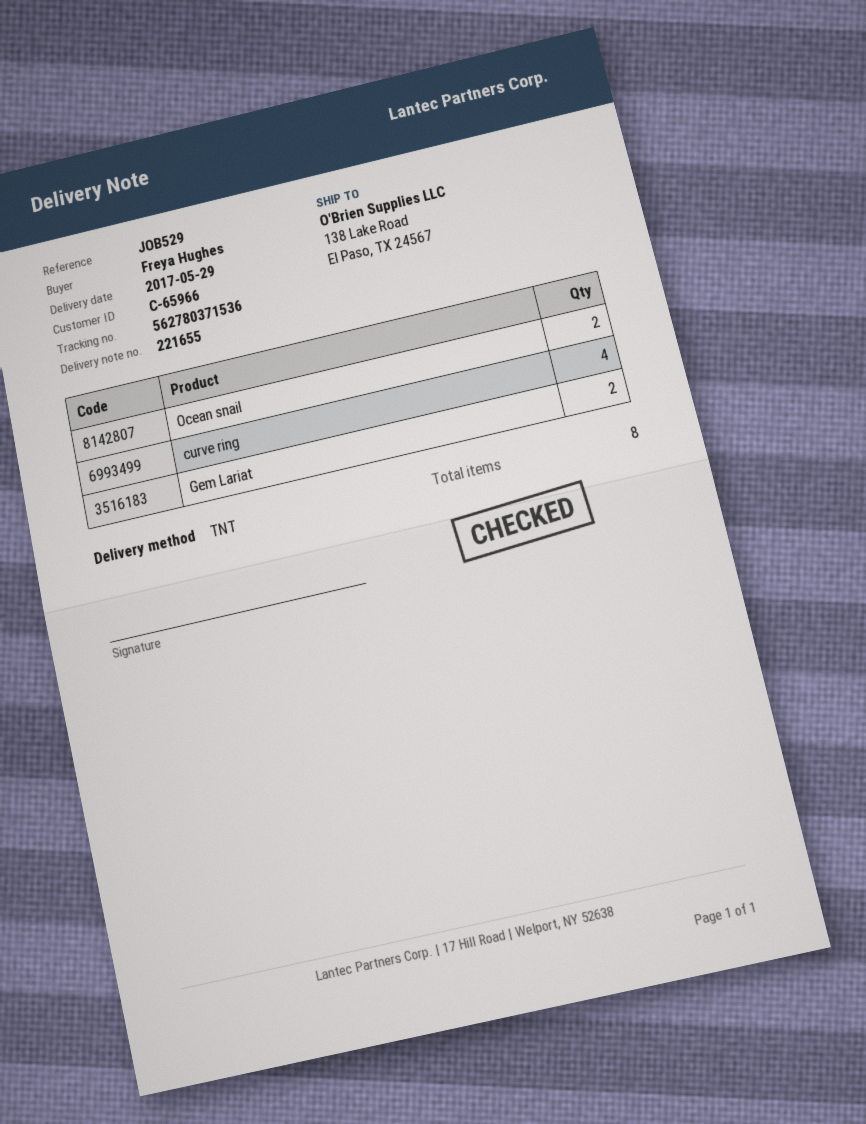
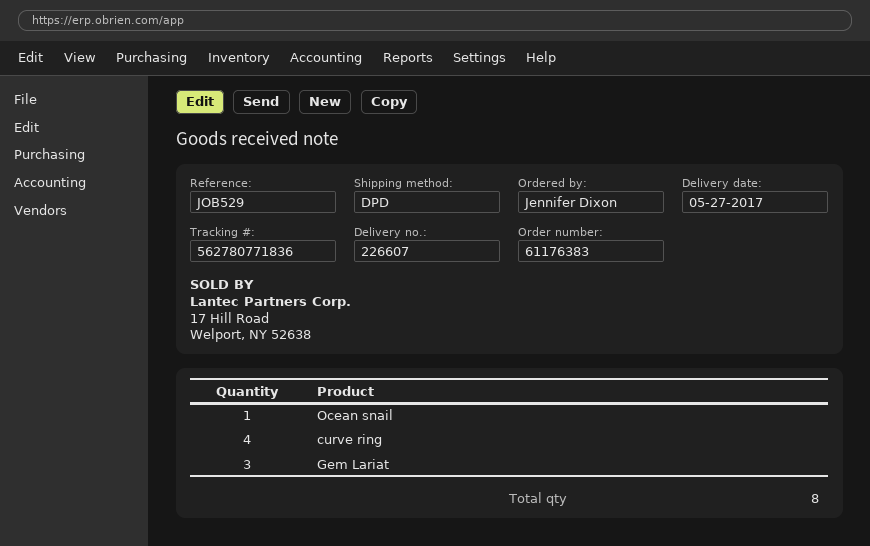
delivery note number: 221655 -> 226607
delivery date: 2017-05-29 -> 2017-05-27
ordered by: Freya Hughes -> Jennifer Dixon
shipping method: TNT -> DPD
tracking number: 562780371536 -> 562780771836
Ocean snail: 2 -> 1
Gem Lariat: 2 -> 3

